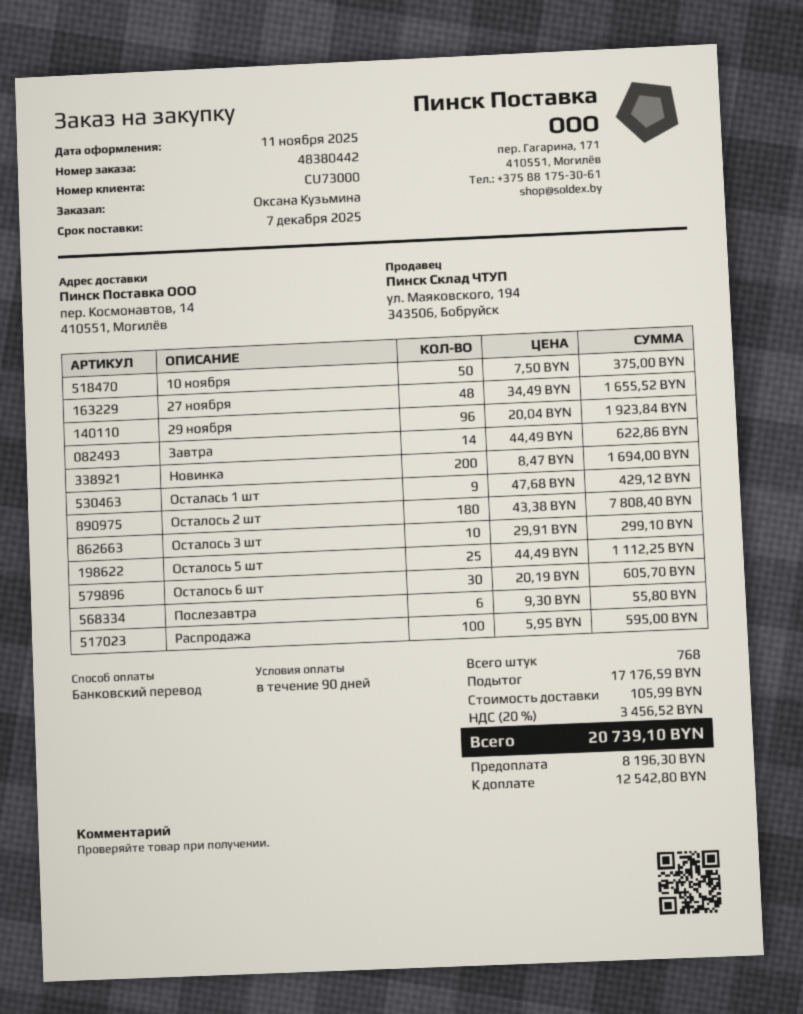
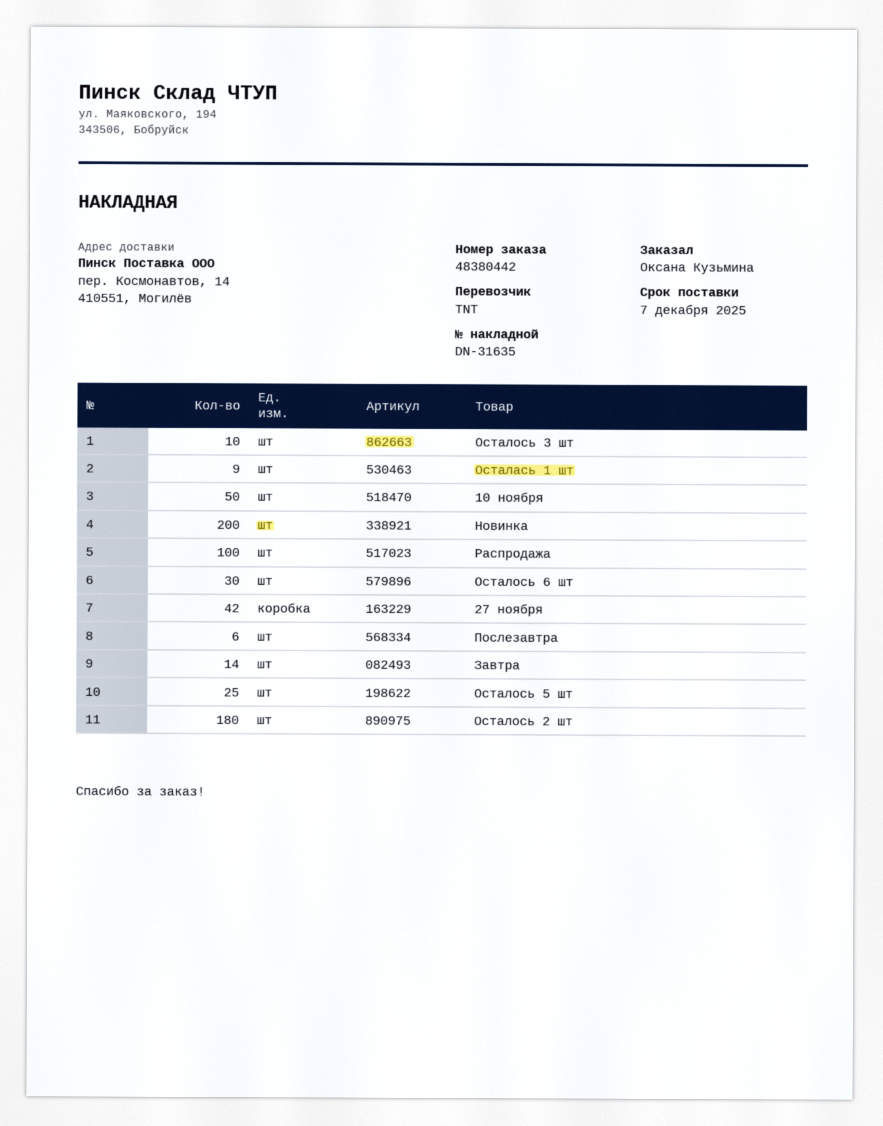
27 ноября: 48 -> 42
29 ноября: 96 -> none

